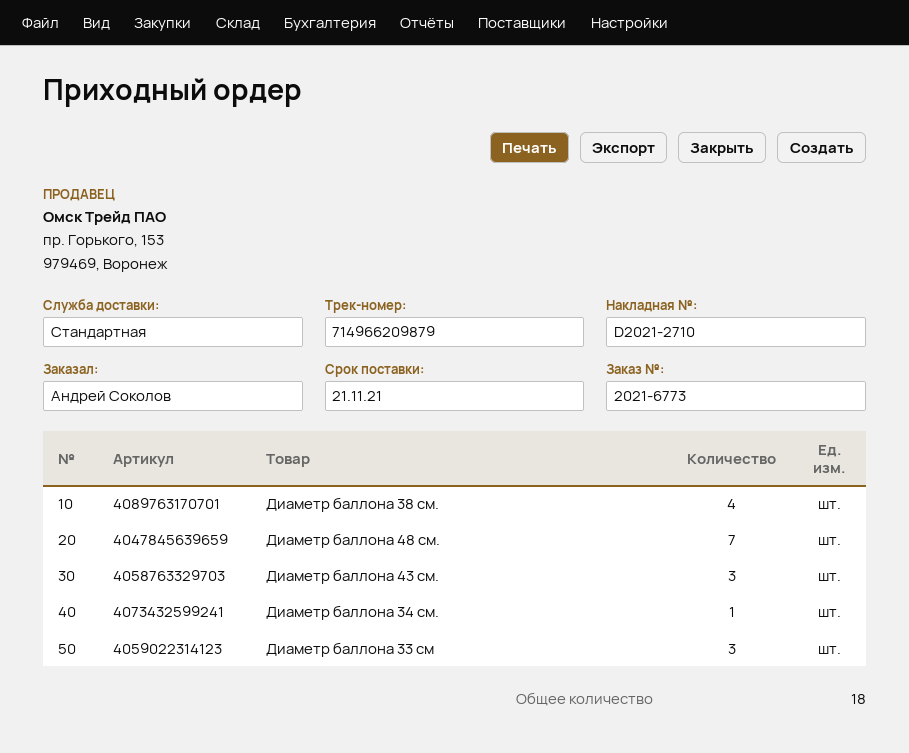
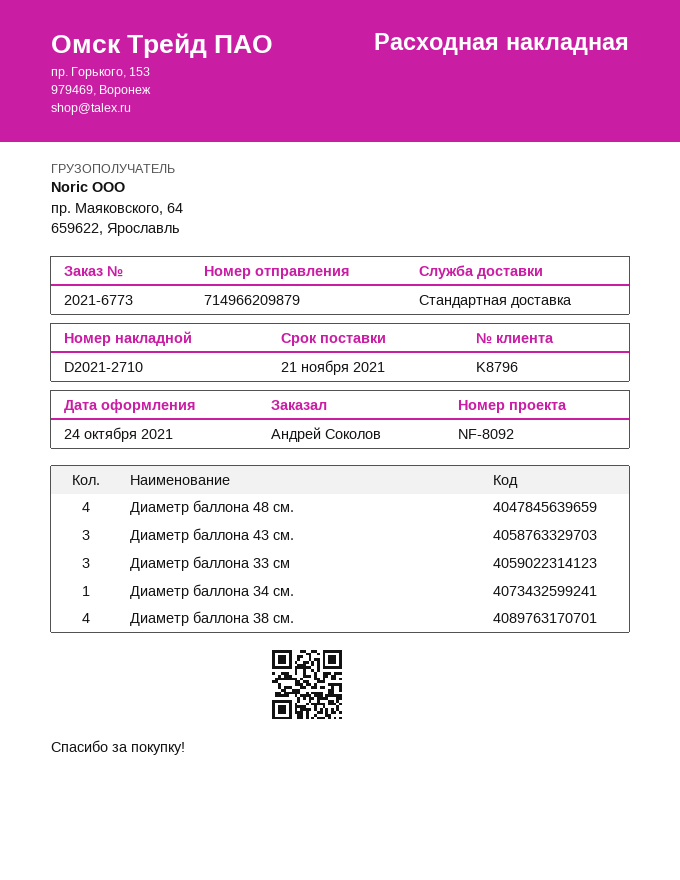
Диаметр баллона 48 см.: 7 -> 4

